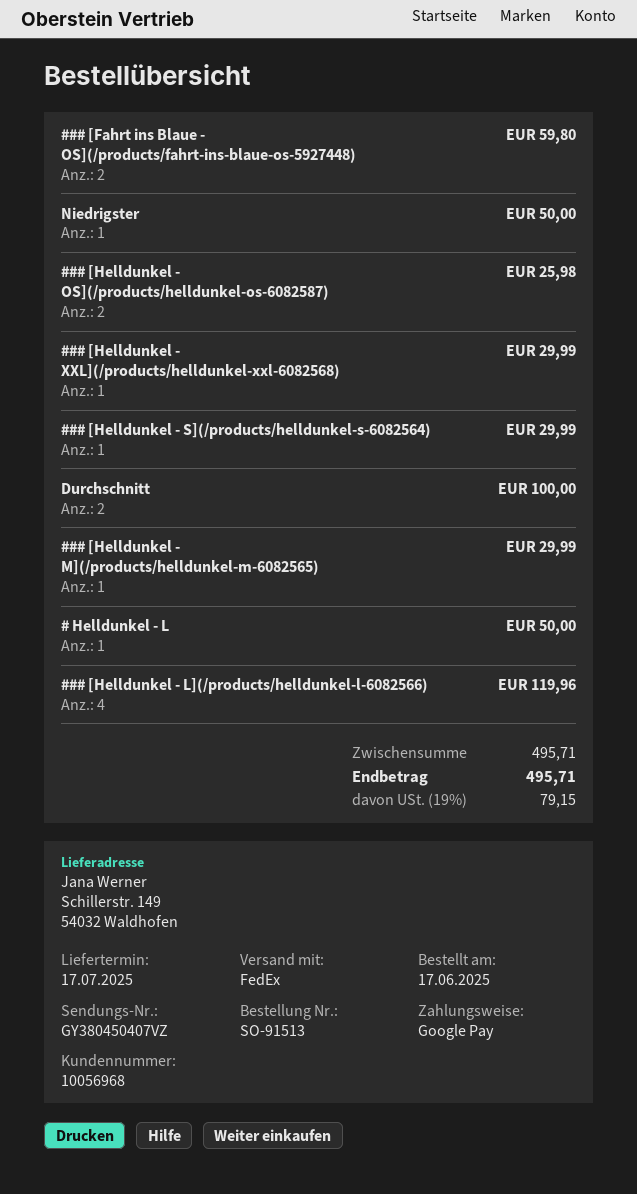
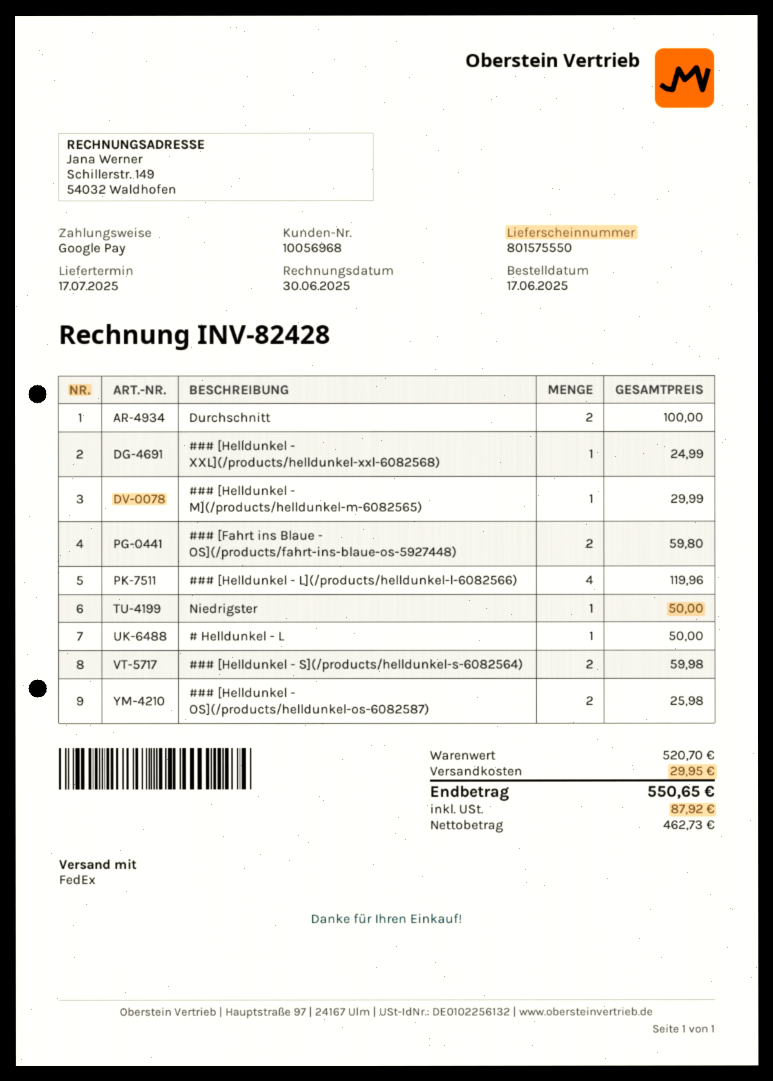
### [Helldunkel - XXL](/products/helldunkel-xxl-6082568): 1 for 29.99 -> 1 for 24.99
### [Helldunkel - S](/products/helldunkel-s-6082564): 1 for 29.99 -> 2 for 59.98
subtotal: 495.71 -> 520.70
shipping: none -> 29.95
tax: 79.15 -> 87.92
total: 495.71 -> 550.65

